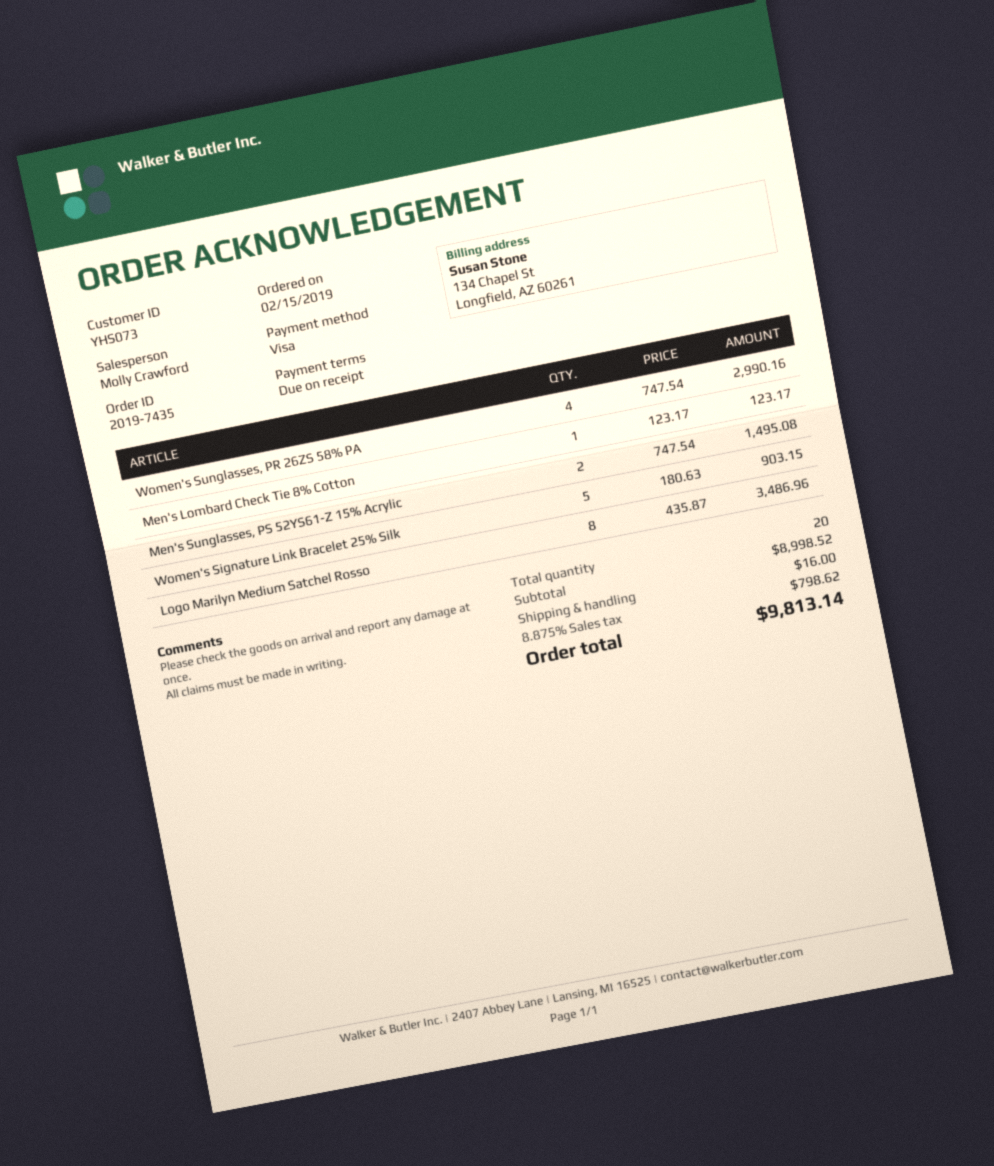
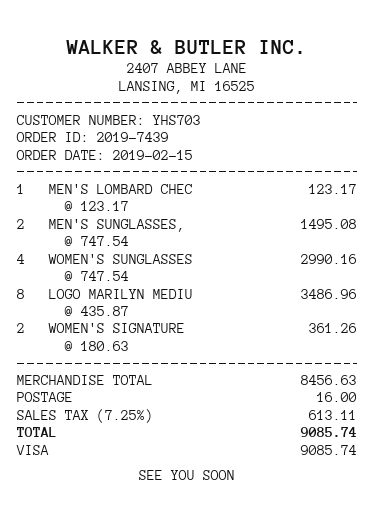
order number: 2019-7435 -> 2019-7439
customer number: YHS073 -> YHS703
Women's Signature Link Bracelet 25% Silk: 5 x 180.63 = 903.15 -> 2 x 180.63 = 361.26
subtotal: 8998.52 -> 8456.63
tax: 8.875% = 798.62 -> 7.25% = 613.11
total: 9813.14 -> 9085.74

